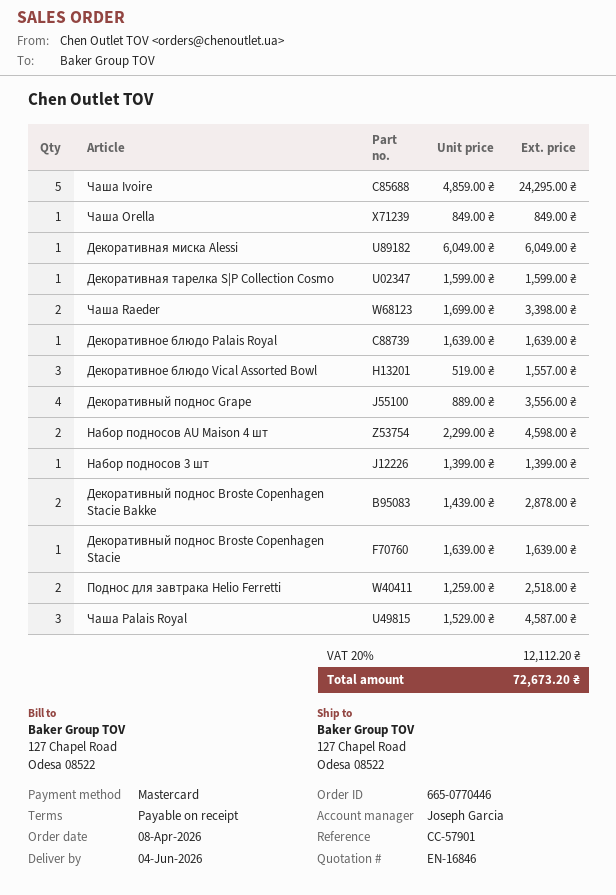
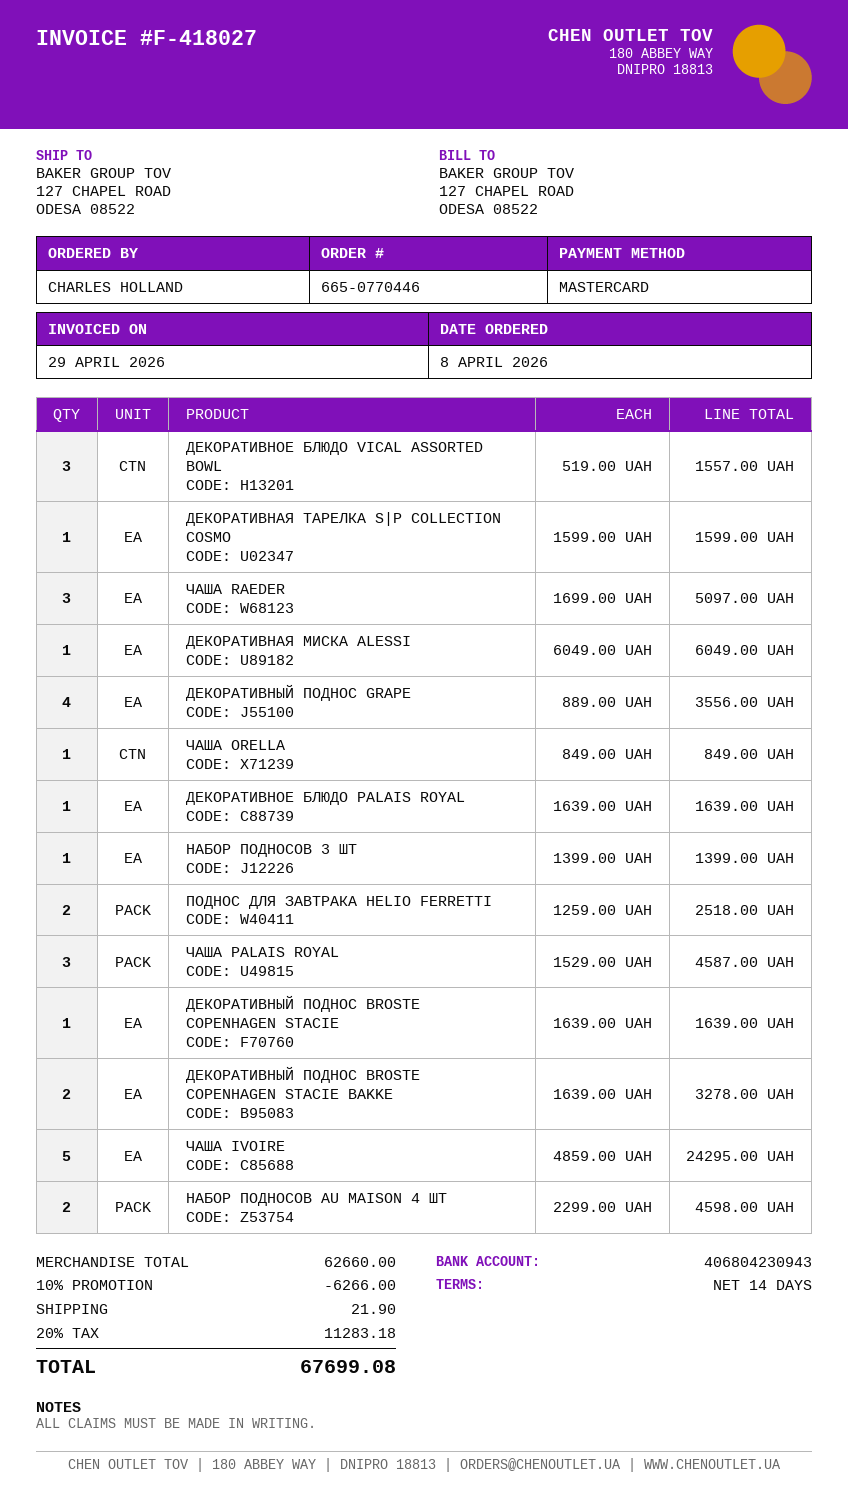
payment terms: on receipt -> 14 days
Чаша Raeder: 2 x 1699.00 = 3398.00 -> 3 x 1699.00 = 5097.00
Декоративный поднос Broste Copenhagen Stacie Bakke: 2 x 1439.00 = 2878.00 -> 2 x 1639.00 = 3278.00
discount: none -> 10% = 6266.00
shipping: none -> 21.90
tax: 20% = 12112.20 -> 20% = 11283.18
total: 72673.20 -> 67699.08

